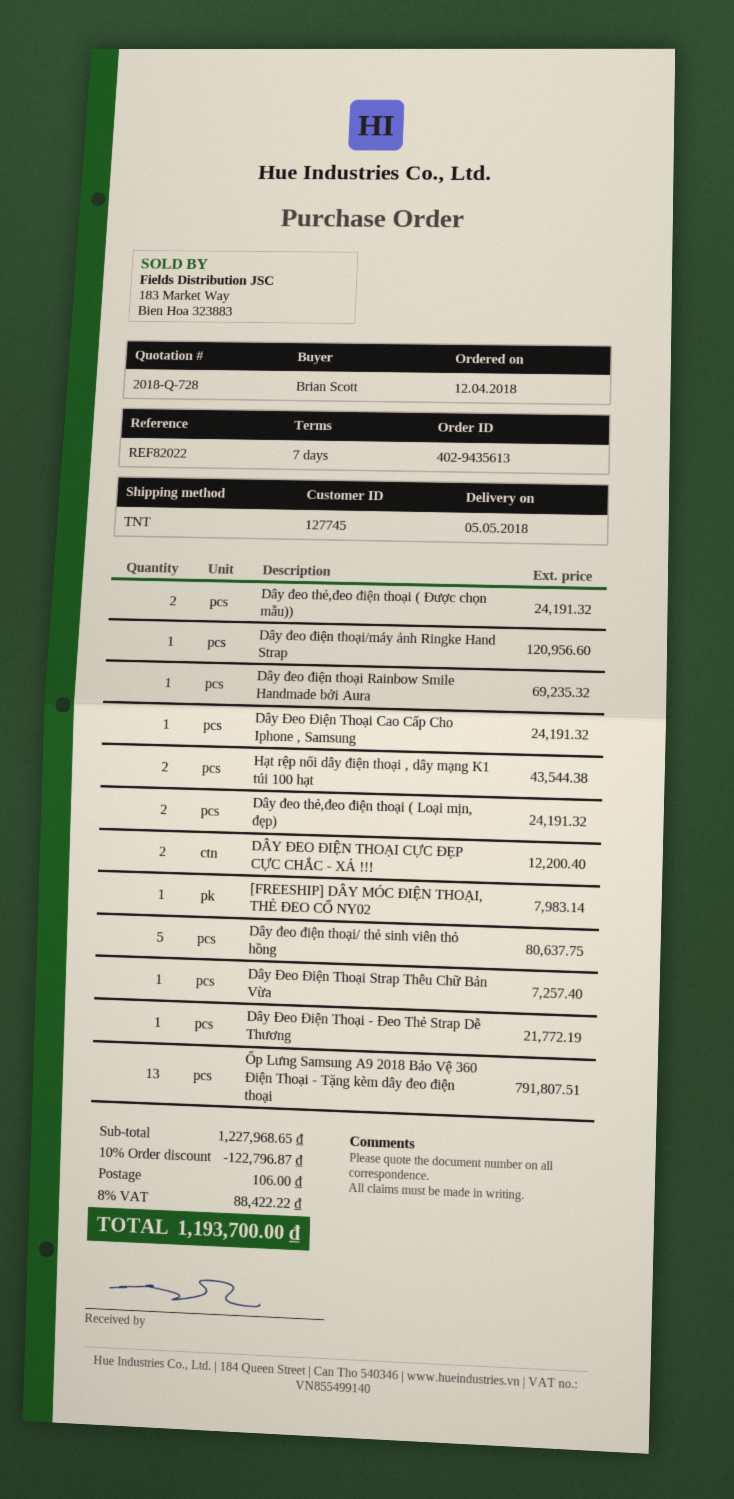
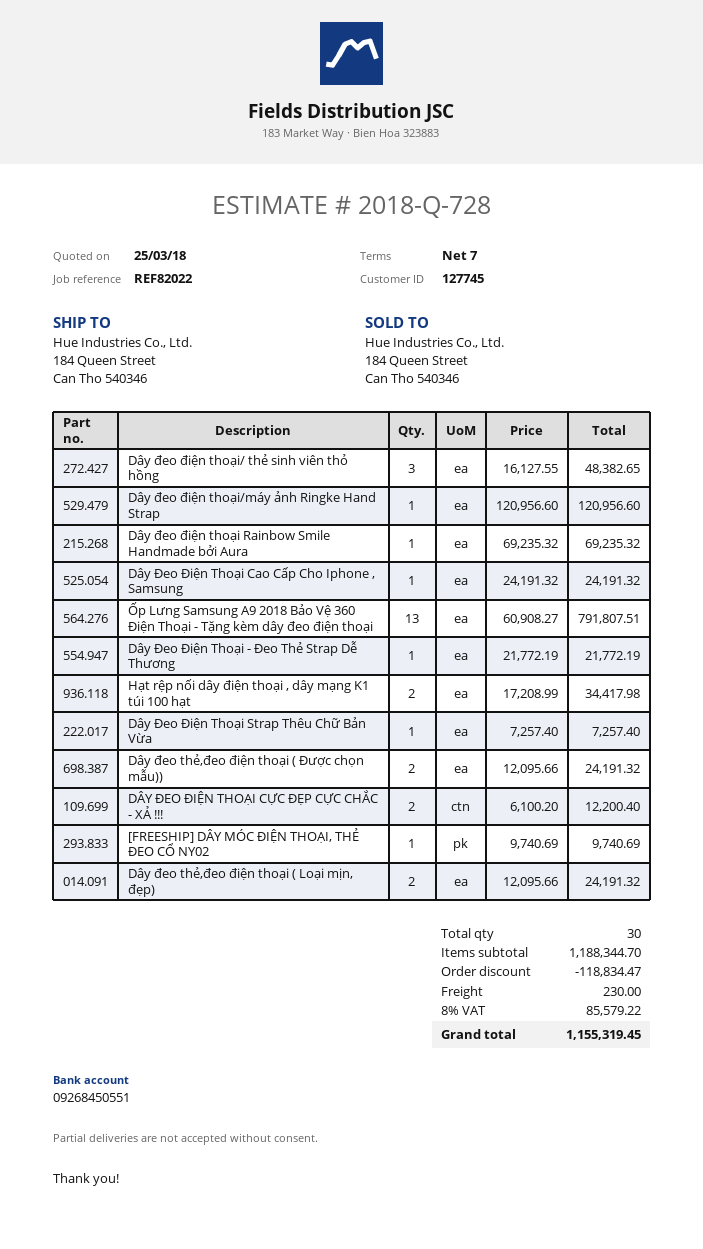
Hạt rệp nối dây điện thoại , dây mạng K1 túi 100 hạt: 2 for 43544.38 -> 2 for 34417.98
[FREESHIP] DÂY MÓC ĐIỆN THOẠI, THẺ ĐEO CỔ NY02: 1 for 7983.14 -> 1 for 9740.69
Dây đeo điện thoại/ thẻ sinh viên thỏ hồng: 5 for 80637.75 -> 3 for 48382.65
subtotal: 1227968.65 -> 1188344.70
discount: 122796.87 -> 118834.47
shipping: 106.00 -> 230.00
tax: 8% = 88422.22 -> 8% = 85579.22
total: 1193700.00 -> 1155319.45

